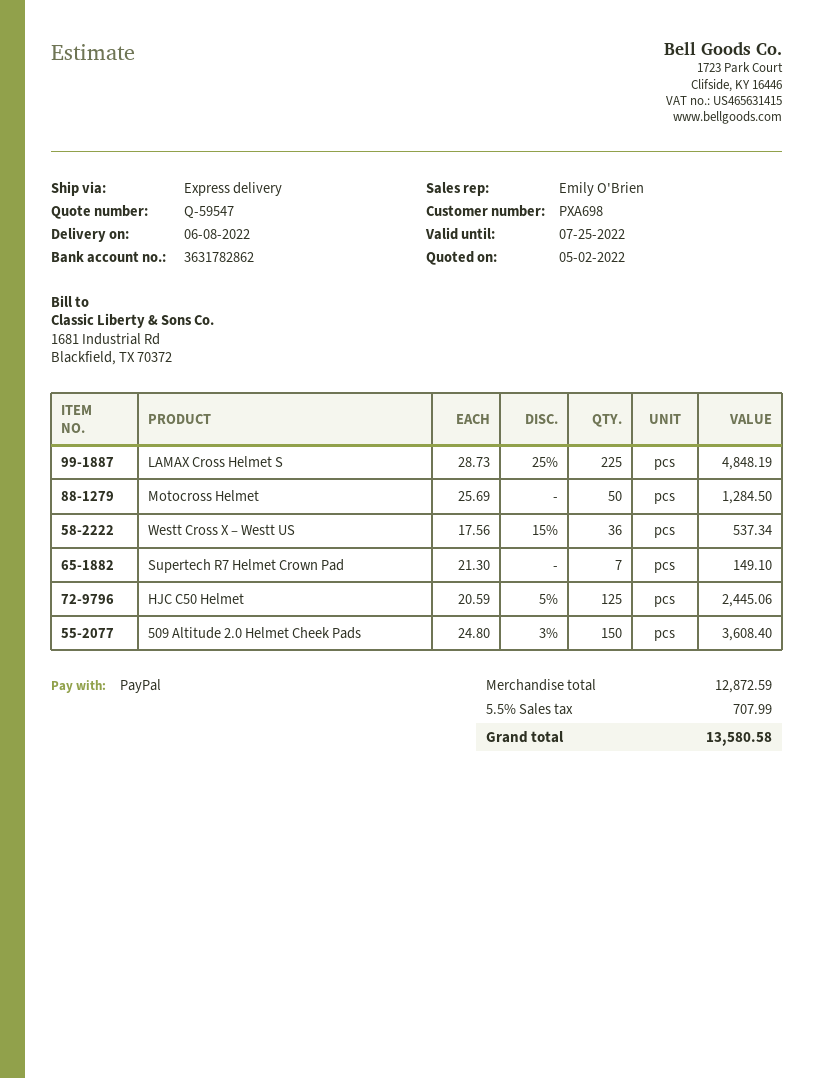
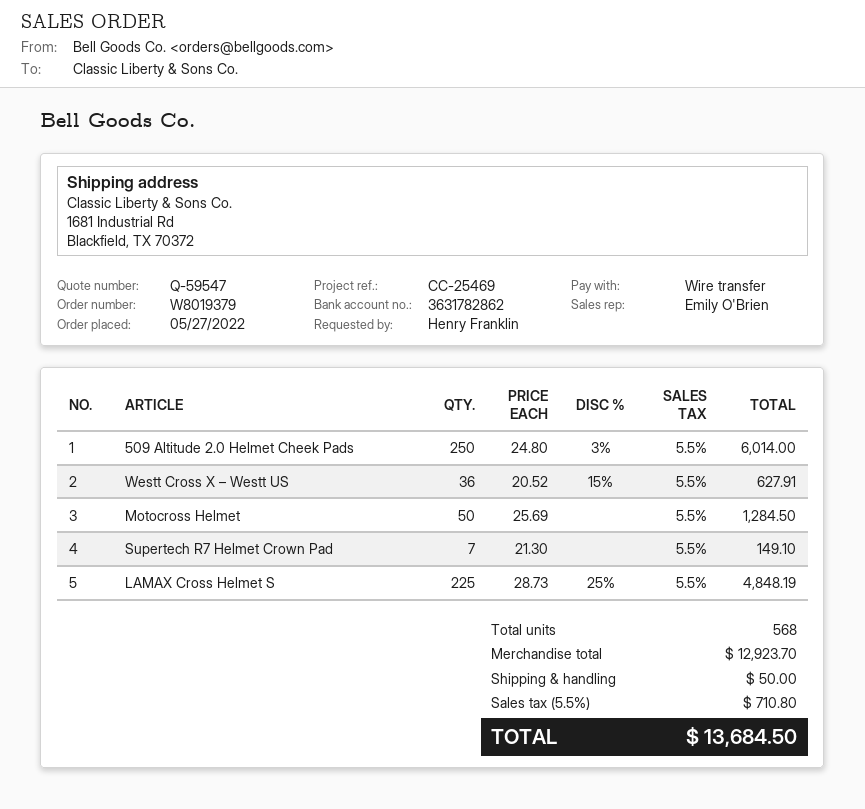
payment method: PayPal -> bank transfer
Westt Cross X – Westt US: 36 x 17.56 - 15% = 537.34 -> 36 x 20.52 - 15% = 627.91
HJC C50 Helmet: 125 x 20.59 - 5% = 2445.06 -> none
509 Altitude 2.0 Helmet Cheek Pads: 150 x 24.80 - 3% = 3608.40 -> 250 x 24.80 - 3% = 6014.00
subtotal: 12872.59 -> 12923.70
shipping: none -> 50.00
tax: 5.5% = 707.99 -> 5.5% = 710.80
total: 13580.58 -> 13684.50

